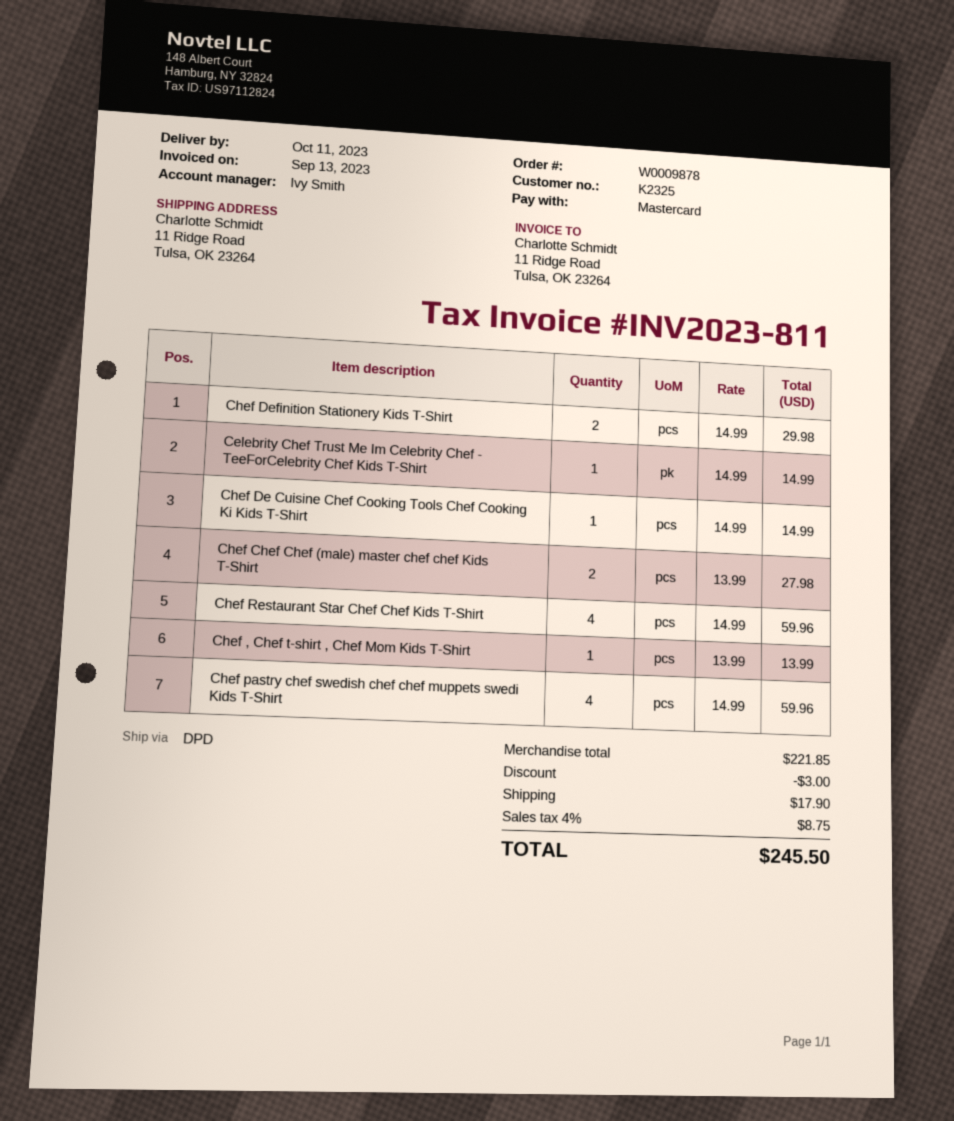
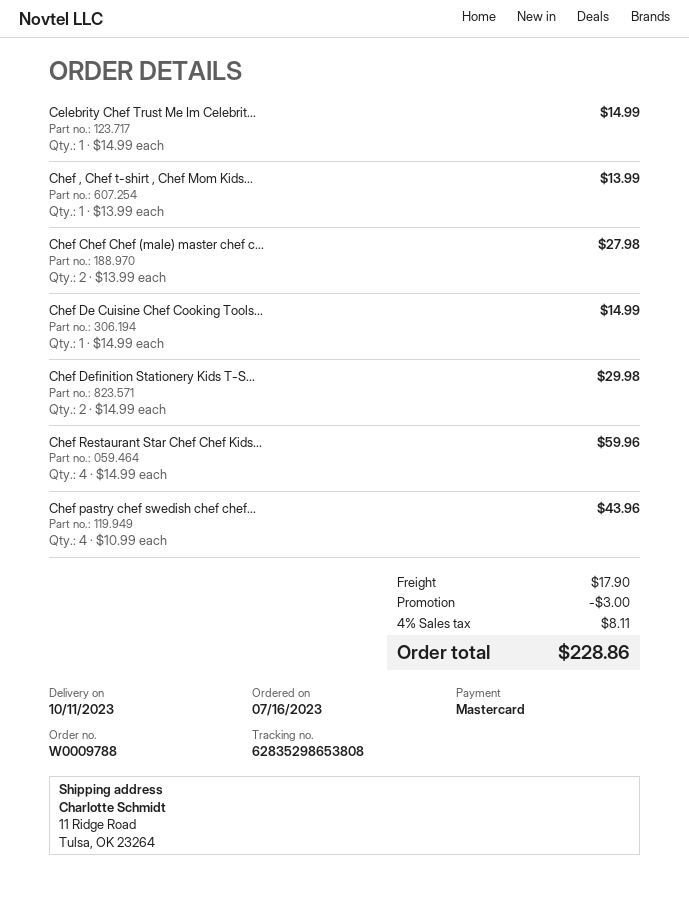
order number: W0009878 -> W0009788
Chef pastry chef swedish chef chef muppets swedi Kids T-Shirt: 4 x 14.99 = 59.96 -> 4 x 10.99 = 43.96
tax: 4% = 8.75 -> 4% = 8.11
total: 245.50 -> 228.86

